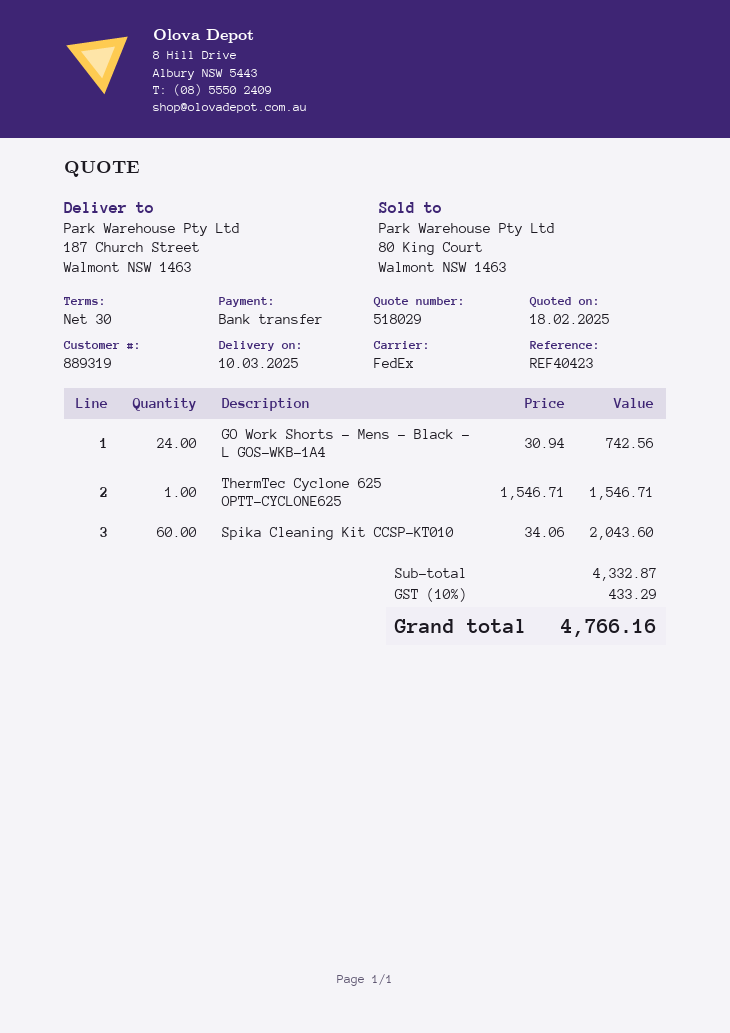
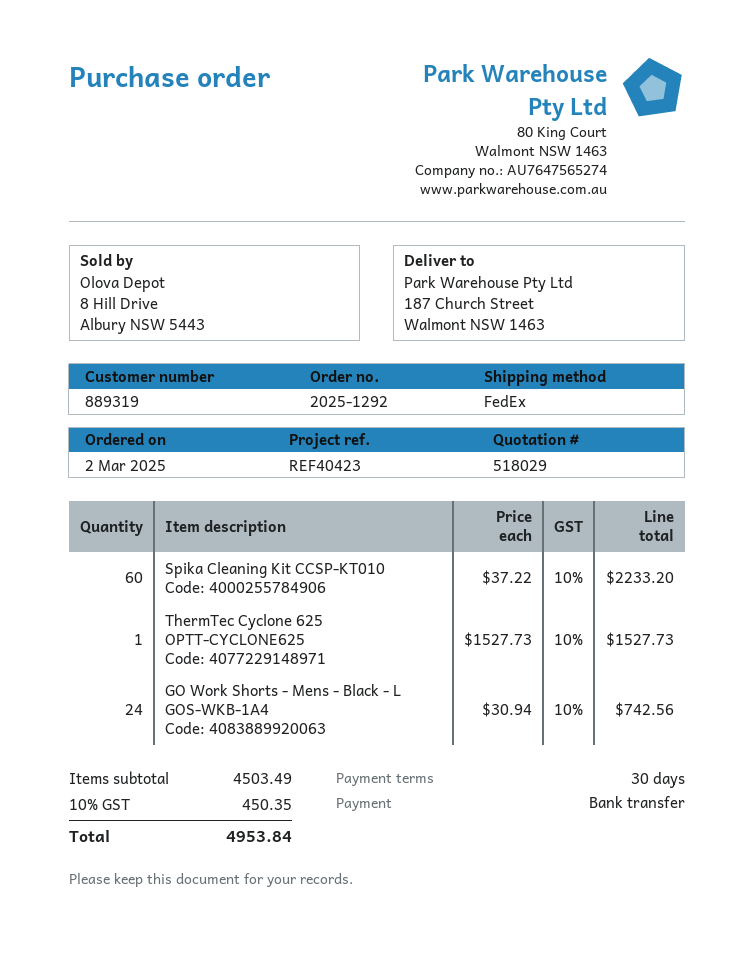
ThermTec Cyclone 625 OPTT-CYCLONE625: 1 x 1546.71 = 1546.71 -> 1 x 1527.73 = 1527.73
Spika Cleaning Kit CCSP-KT010: 60 x 34.06 = 2043.60 -> 60 x 37.22 = 2233.20
subtotal: 4332.87 -> 4503.49
tax: 10% = 433.29 -> 10% = 450.35
total: 4766.16 -> 4953.84

